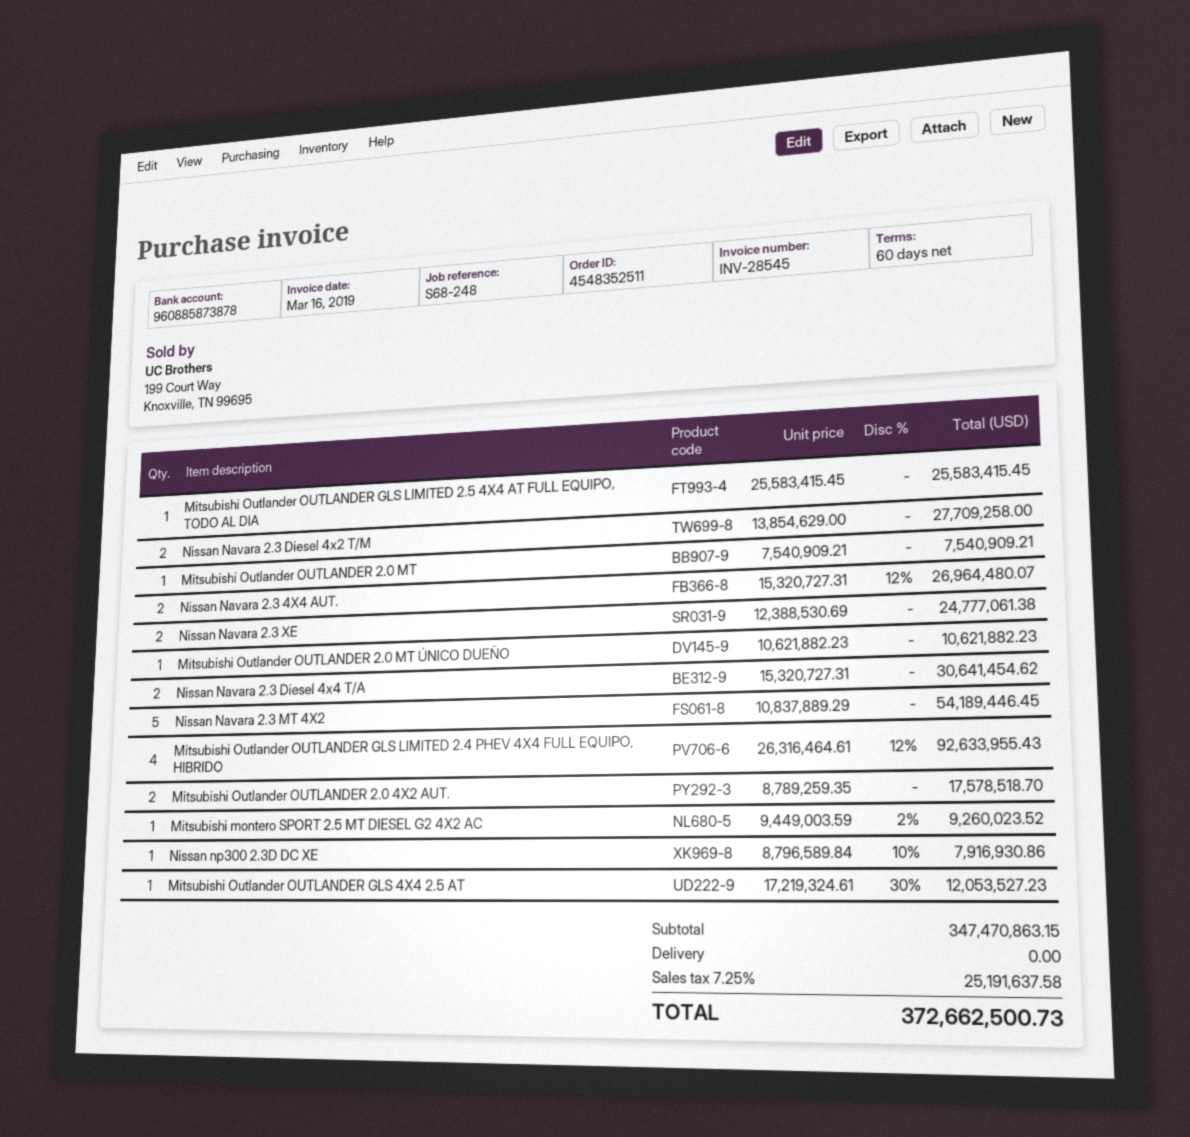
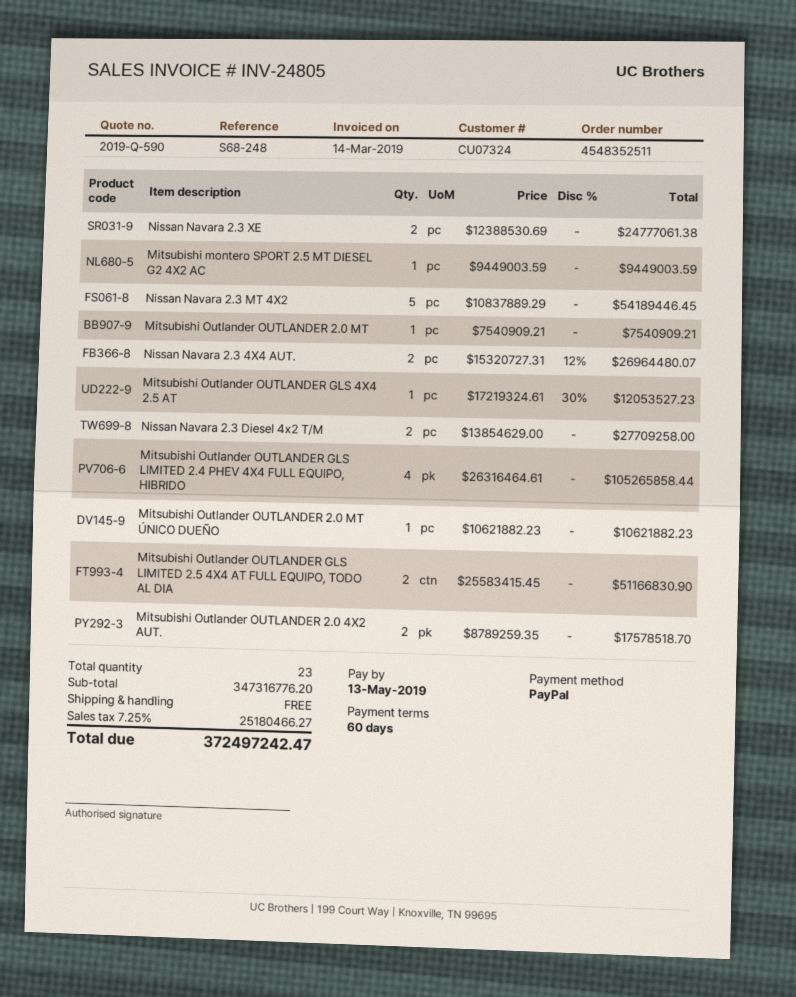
invoice number: INV-28545 -> INV-24805
invoice date: 2019-03-16 -> 2019-03-14
Mitsubishi Outlander OUTLANDER GLS LIMITED 2.5 4X4 AT FULL EQUIPO, TODO AL DIA: 1 x 25583415.45 = 25583415.45 -> 2 x 25583415.45 = 51166830.90
Nissan Navara 2.3 Diesel 4x4 T/A: 2 x 15320727.31 = 30641454.62 -> none
Mitsubishi Outlander OUTLANDER GLS LIMITED 2.4 PHEV 4X4 FULL EQUIPO, HIBRIDO: 4 x 26316464.61 - 12% = 92633955.43 -> 4 x 26316464.61 = 105265858.44
Mitsubishi montero SPORT 2.5 MT DIESEL G2 4X2 AC: 1 x 9449003.59 - 2% = 9260023.52 -> 1 x 9449003.59 = 9449003.59
Nissan np300 2.3D DC XE: 1 x 8796589.84 - 10% = 7916930.86 -> none
subtotal: 347470863.15 -> 347316776.20
tax: 7.25% = 25191637.58 -> 7.25% = 25180466.27
total: 372662500.73 -> 372497242.47

